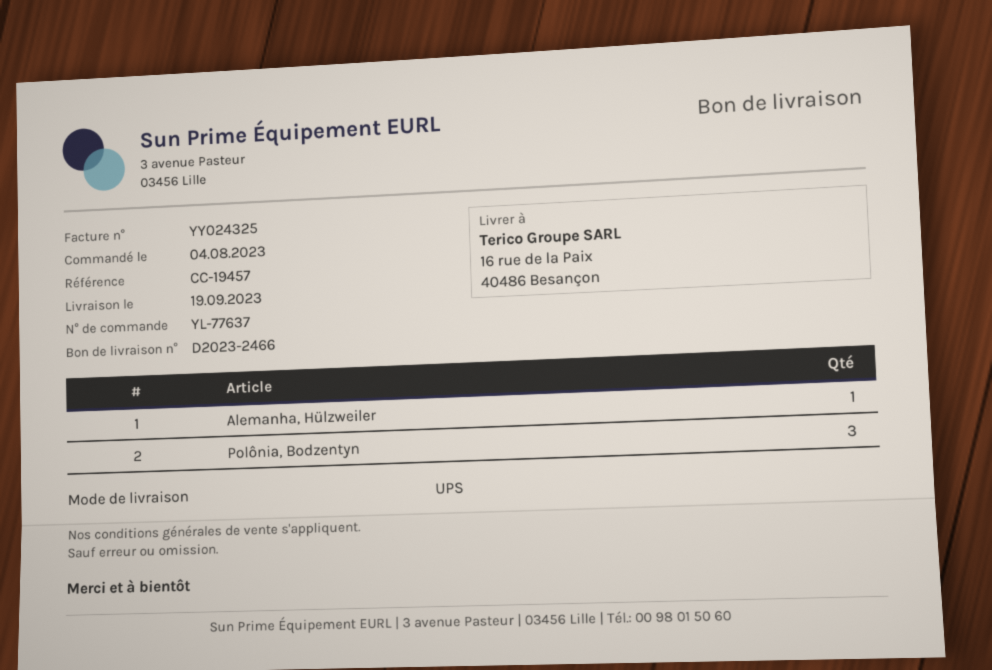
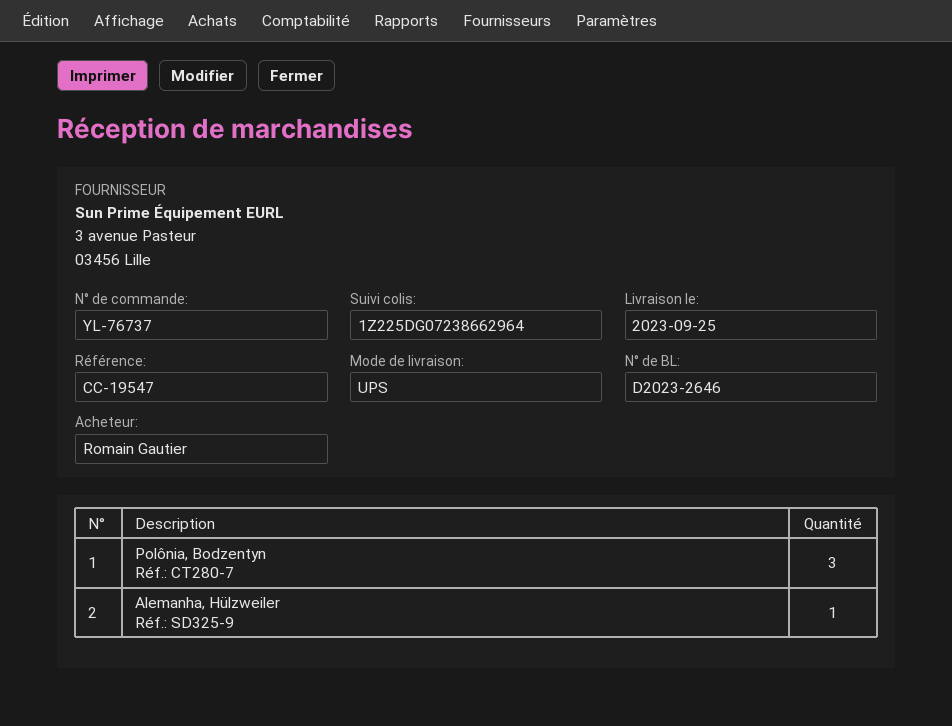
order number: YL-77637 -> YL-76737
delivery note number: D2023-2466 -> D2023-2646
delivery date: 2023-09-19 -> 2023-09-25
reference: CC-19457 -> CC-19547

